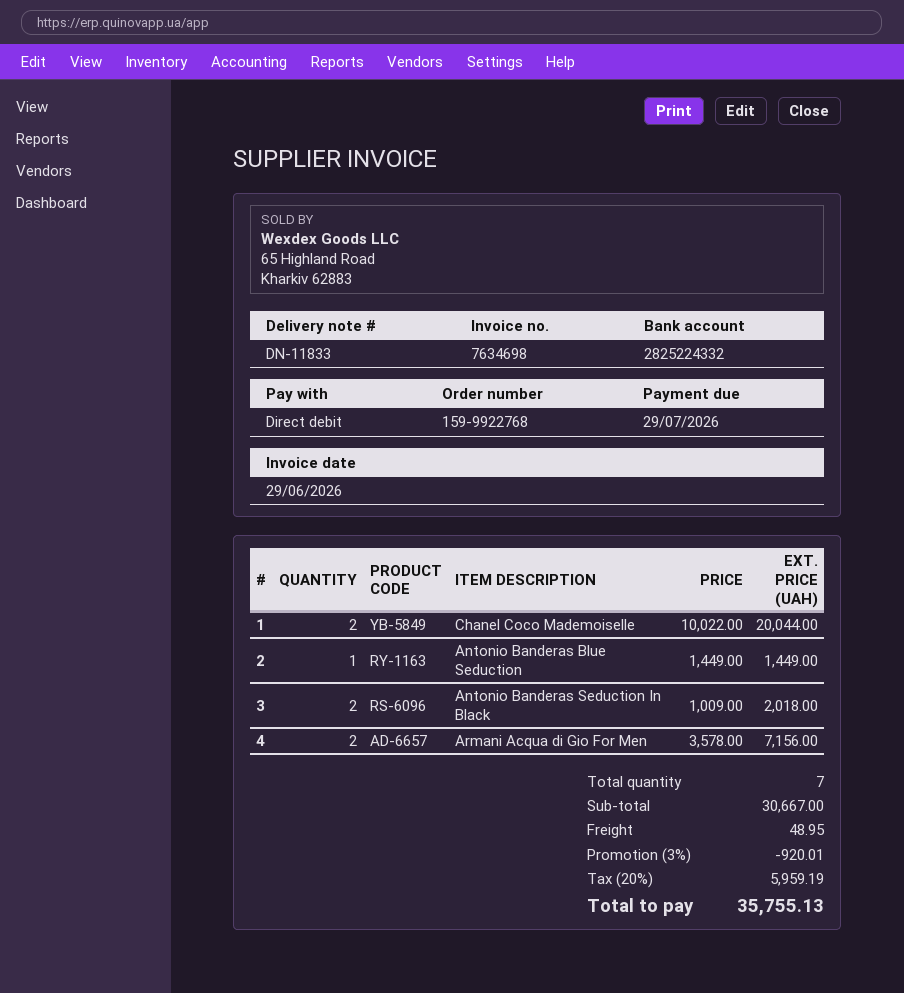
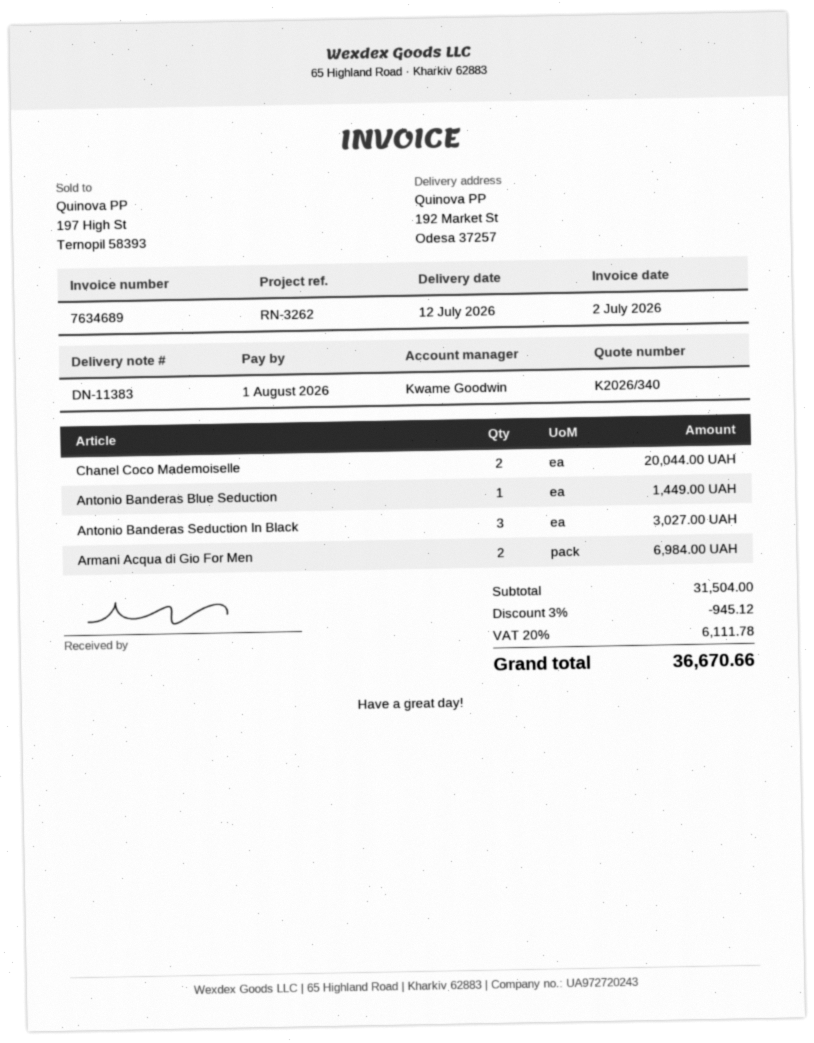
delivery note number: DN-11833 -> DN-11383
invoice number: 7634698 -> 7634689
invoice date: 2026-06-29 -> 2026-07-02
due date: 2026-07-29 -> 2026-08-01
Antonio Banderas Seduction In Black: 2 for 2018.00 -> 3 for 3027.00
Armani Acqua di Gio For Men: 2 for 7156.00 -> 2 for 6984.00
subtotal: 30667.00 -> 31504.00
discount: 3% = 920.01 -> 3% = 945.12
shipping: 48.95 -> none
tax: 20% = 5959.19 -> 20% = 6111.78
total: 35755.13 -> 36670.66

